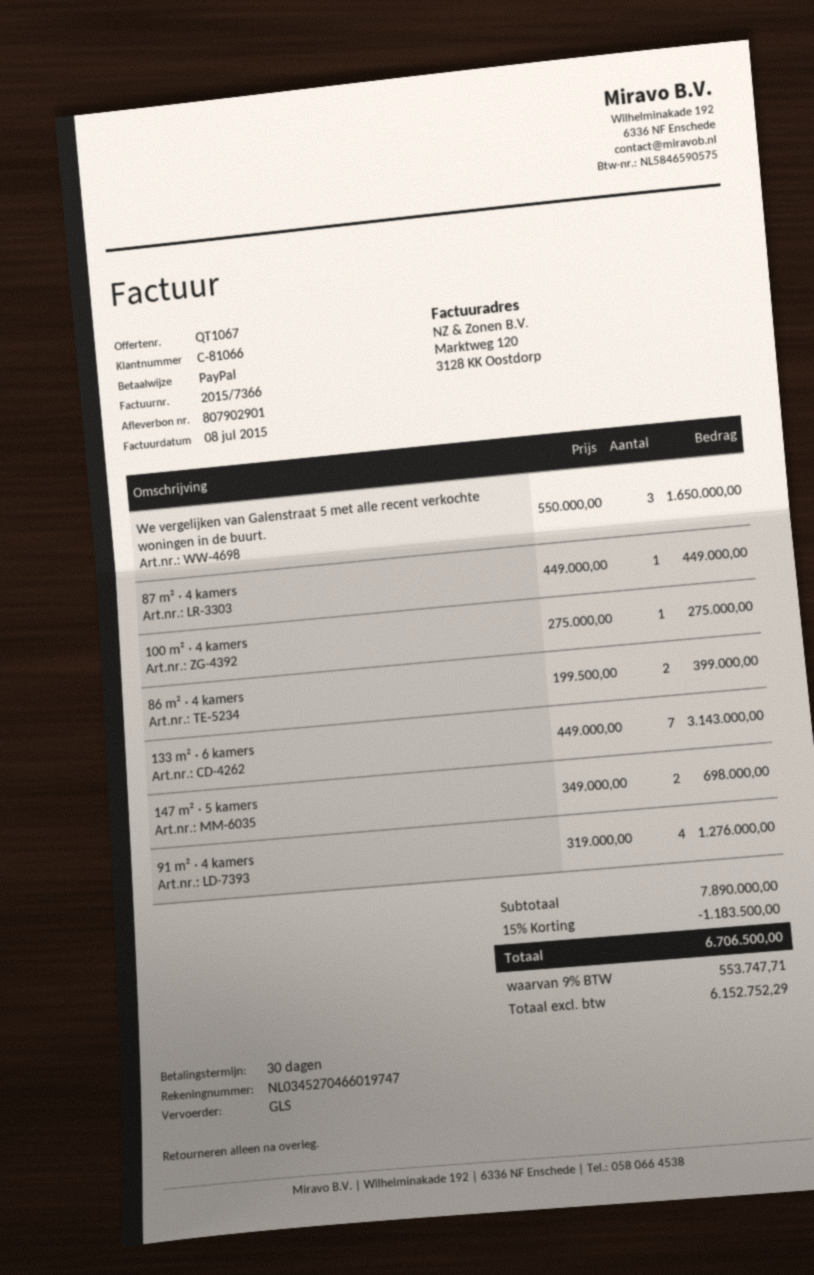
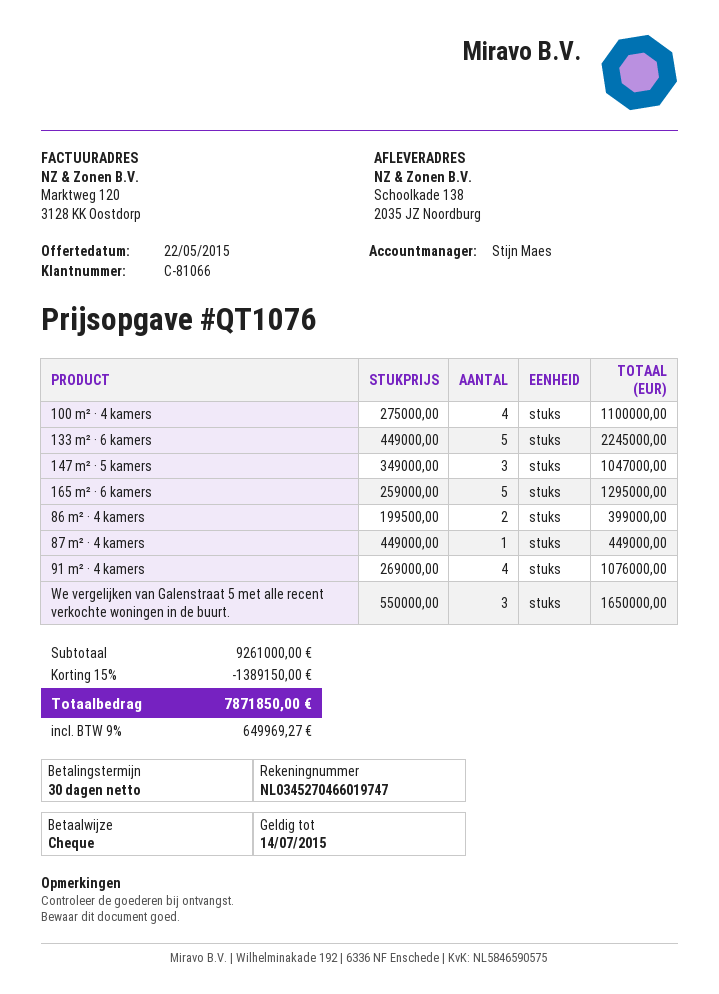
quote number: QT1067 -> QT1076
payment method: PayPal -> cheque
100 m² · 4 kamers: 1 x 275000.00 = 275000.00 -> 4 x 275000.00 = 1100000.00
133 m² · 6 kamers: 7 x 449000.00 = 3143000.00 -> 5 x 449000.00 = 2245000.00
147 m² · 5 kamers: 2 x 349000.00 = 698000.00 -> 3 x 349000.00 = 1047000.00
91 m² · 4 kamers: 4 x 319000.00 = 1276000.00 -> 4 x 269000.00 = 1076000.00
165 m² · 6 kamers: none -> 5 x 259000.00 = 1295000.00
subtotal: 7890000.00 -> 9261000.00
discount: 15% = 1183500.00 -> 15% = 1389150.00
tax: 9% = 553747.71 -> 9% = 649969.27
total: 6706500.00 -> 7871850.00

